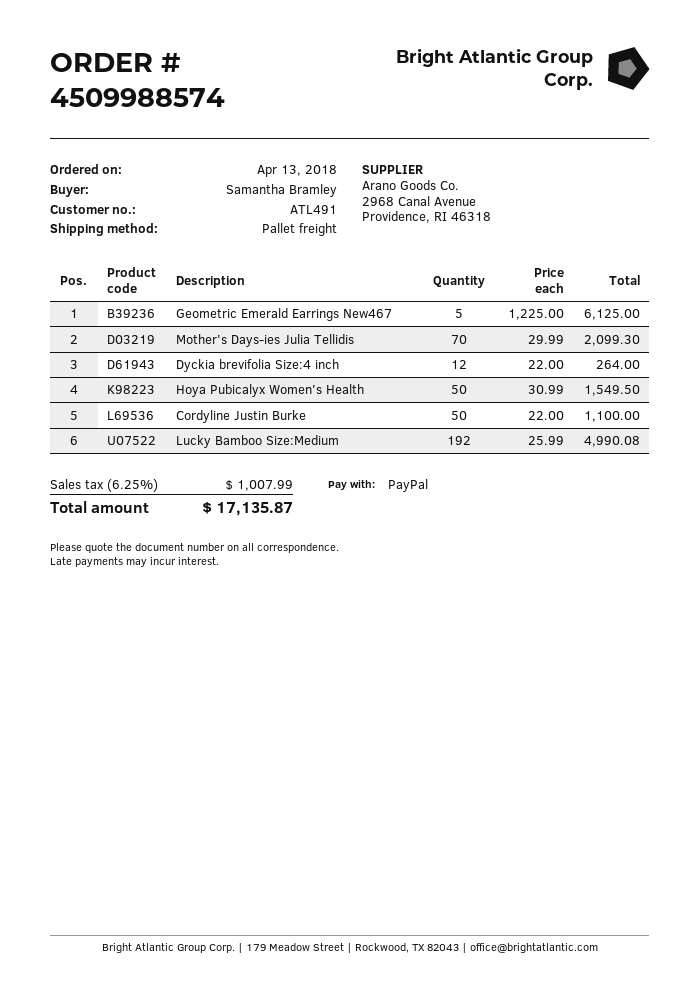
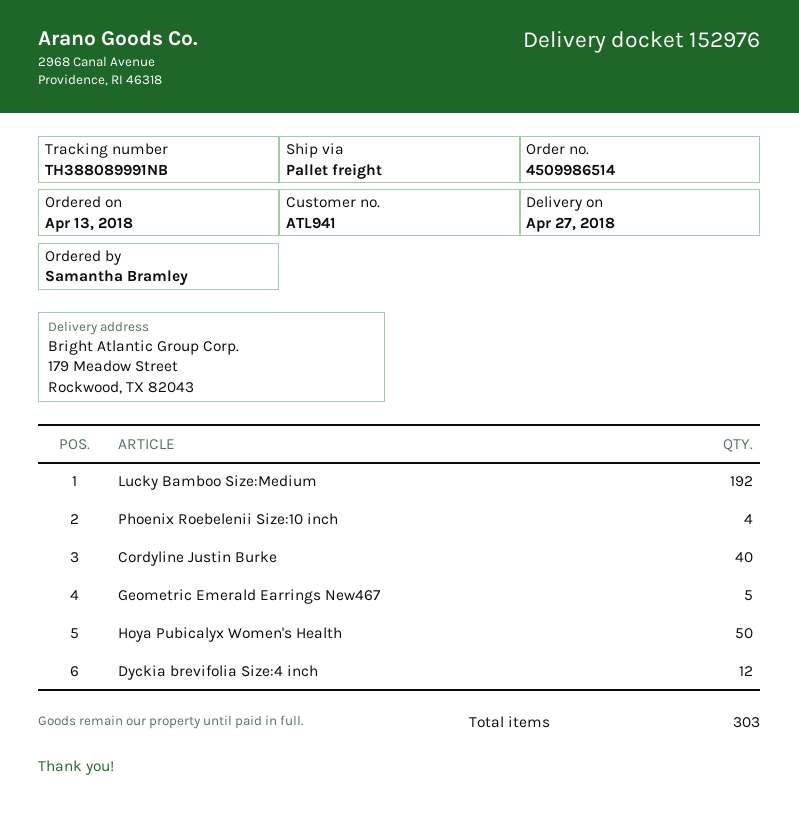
order number: 4509988574 -> 4509986514
customer number: ATL491 -> ATL941
Mother's Days-ies Julia Tellidis: 70 -> none
Cordyline Justin Burke: 50 -> 40
Phoenix Roebelenii Size:10 inch: none -> 4

